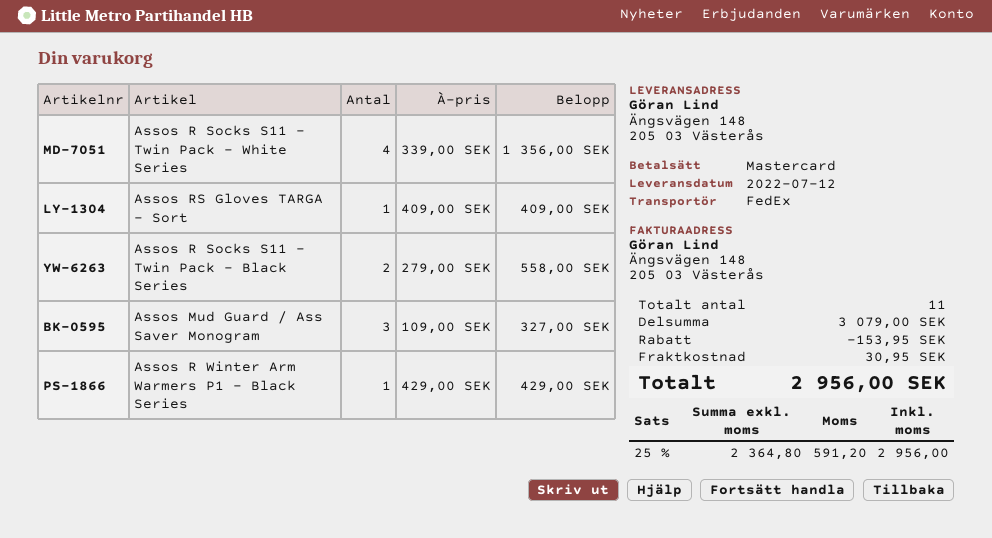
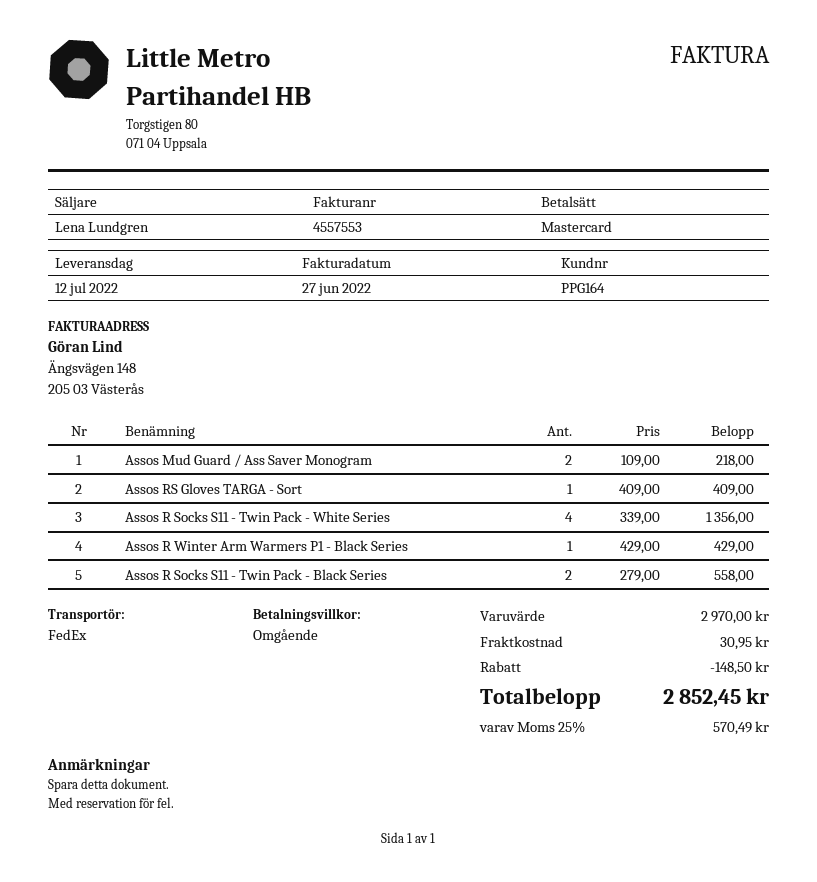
Assos Mud Guard / Ass Saver Monogram: 3 x 109.00 = 327.00 -> 2 x 109.00 = 218.00
subtotal: 3079.00 -> 2970.00
discount: 153.95 -> 148.50
tax: 25% = 591.20 -> 25% = 570.49
total: 2956.00 -> 2852.45

